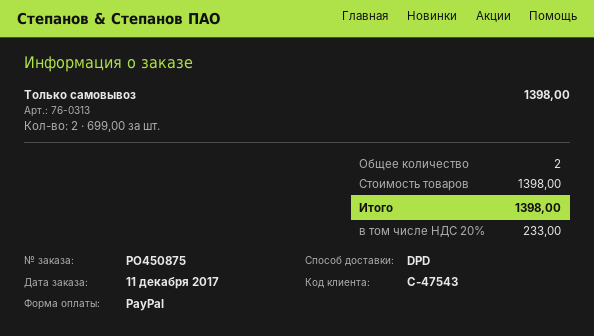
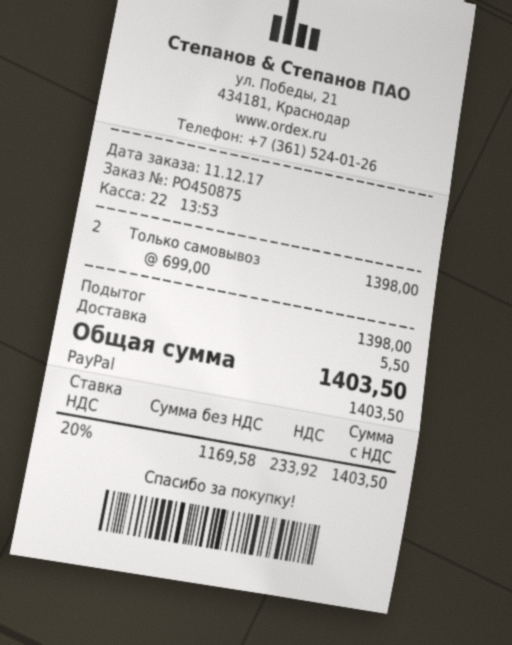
shipping: none -> 5.50
tax: 20% = 233.00 -> 20% = 233.92
total: 1398.00 -> 1403.50

